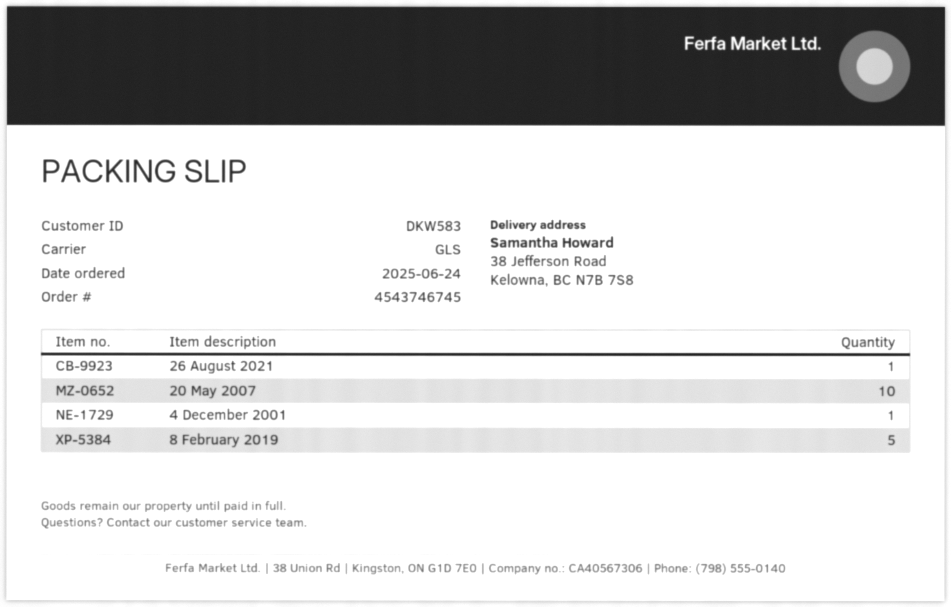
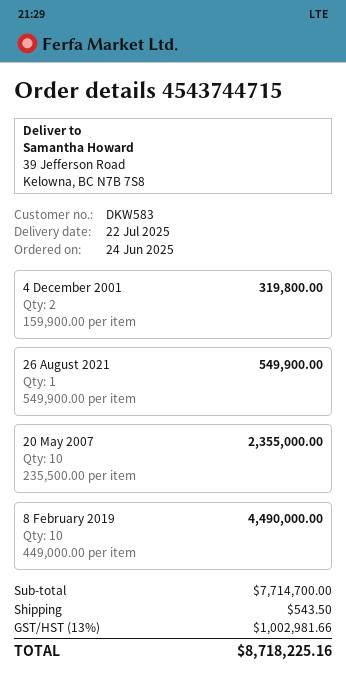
order number: 4543746745 -> 4543744715
ship to: 38 Jefferson Road, Kelowna, BC N7B 7S8 -> 39 Jefferson Road, Kelowna, BC N7B 7S8
4 December 2001: 1 -> 2
8 February 2019: 5 -> 10

